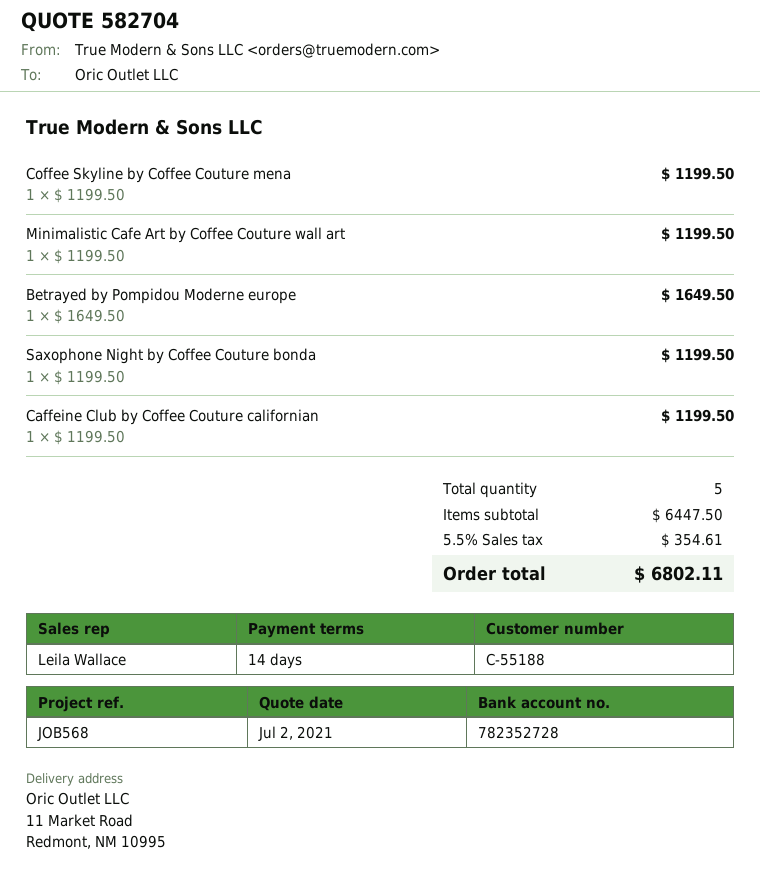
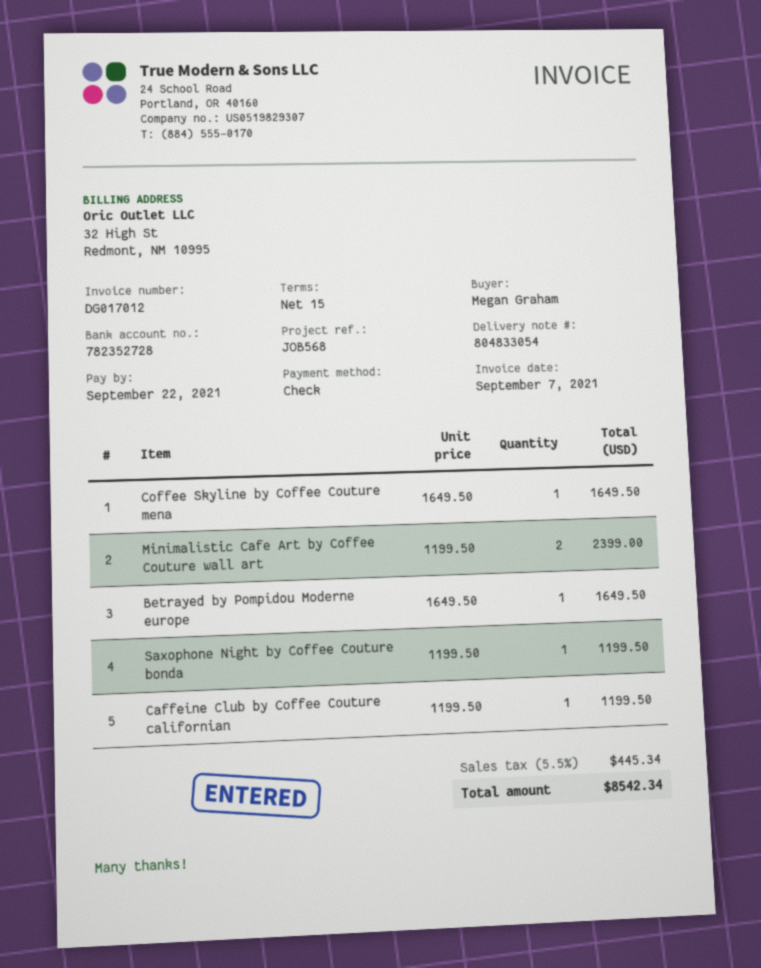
payment terms: 14 days -> 15 days
Coffee Skyline by Coffee Couture mena: 1 x 1199.50 = 1199.50 -> 1 x 1649.50 = 1649.50
Minimalistic Cafe Art by Coffee Couture wall art: 1 x 1199.50 = 1199.50 -> 2 x 1199.50 = 2399.00
tax: 5.5% = 354.61 -> 5.5% = 445.34
total: 6802.11 -> 8542.34

